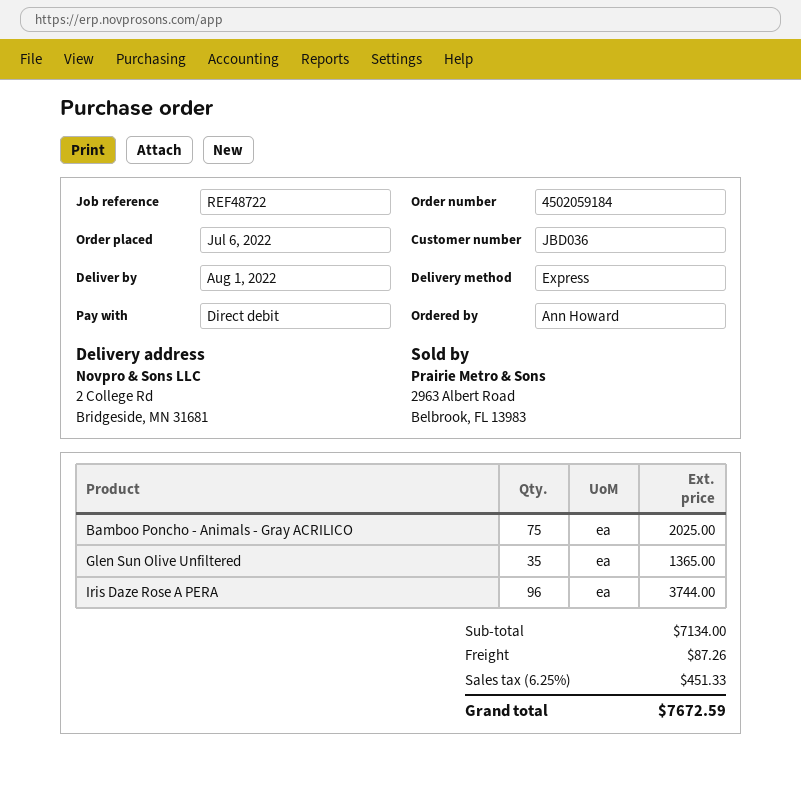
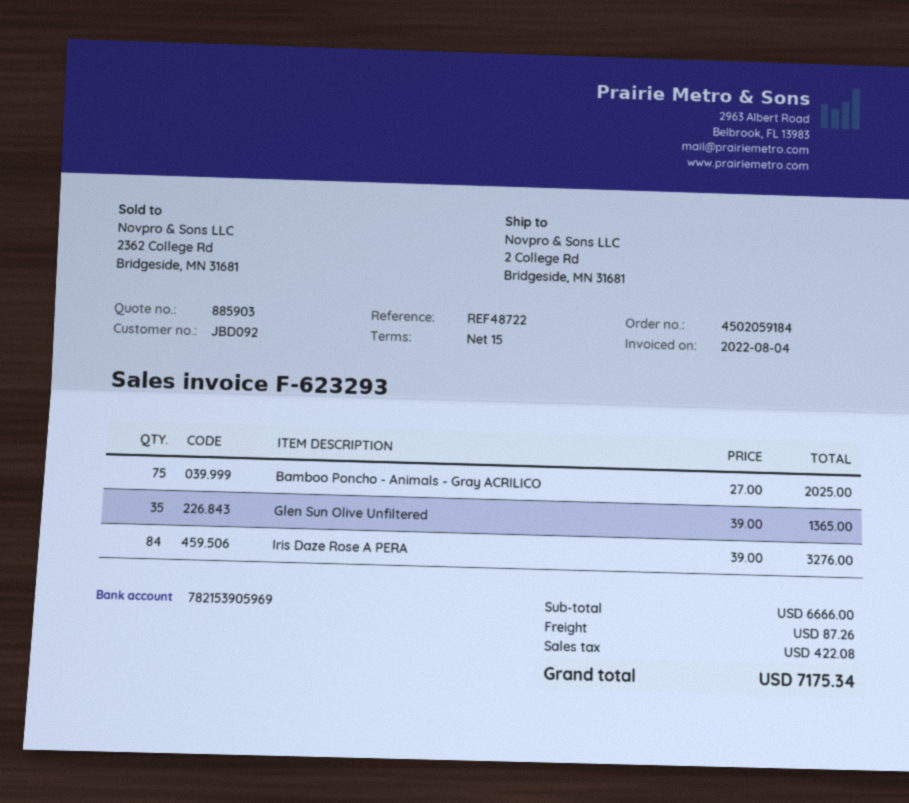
customer number: JBD036 -> JBD092
Iris Daze Rose A PERA: 96 for 3744.00 -> 84 for 3276.00
subtotal: 7134.00 -> 6666.00
tax: 451.33 -> 422.08
total: 7672.59 -> 7175.34

